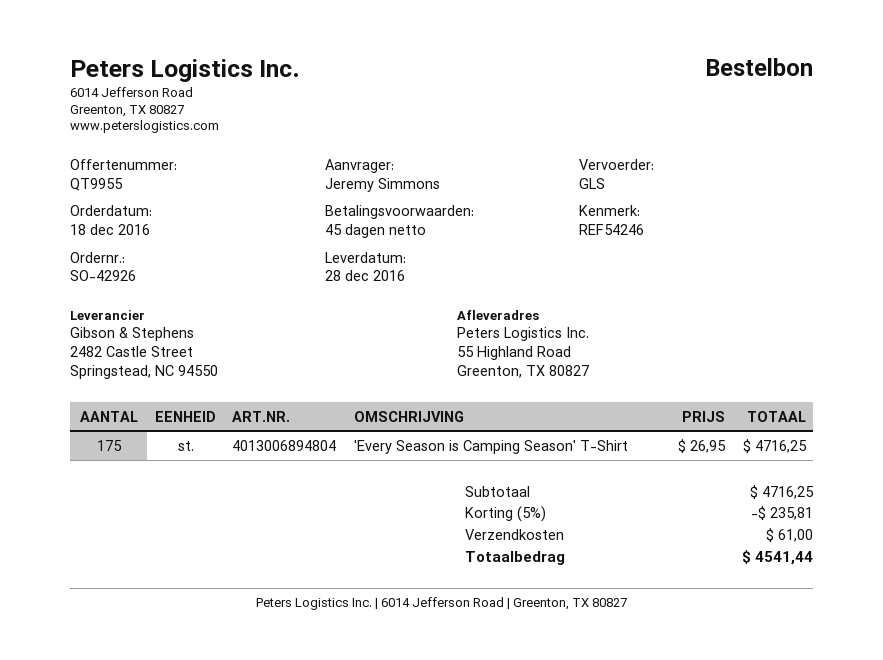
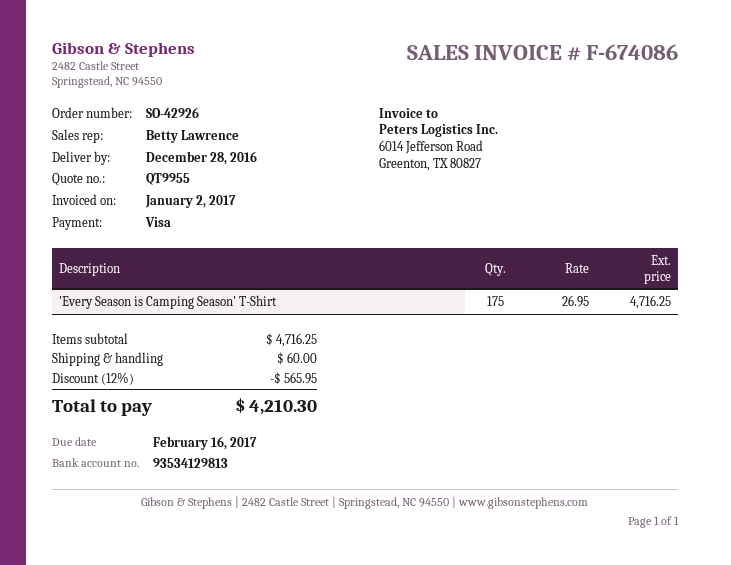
discount: 5% = 235.81 -> 12% = 565.95
shipping: 61.00 -> 60.00
total: 4541.44 -> 4210.30

